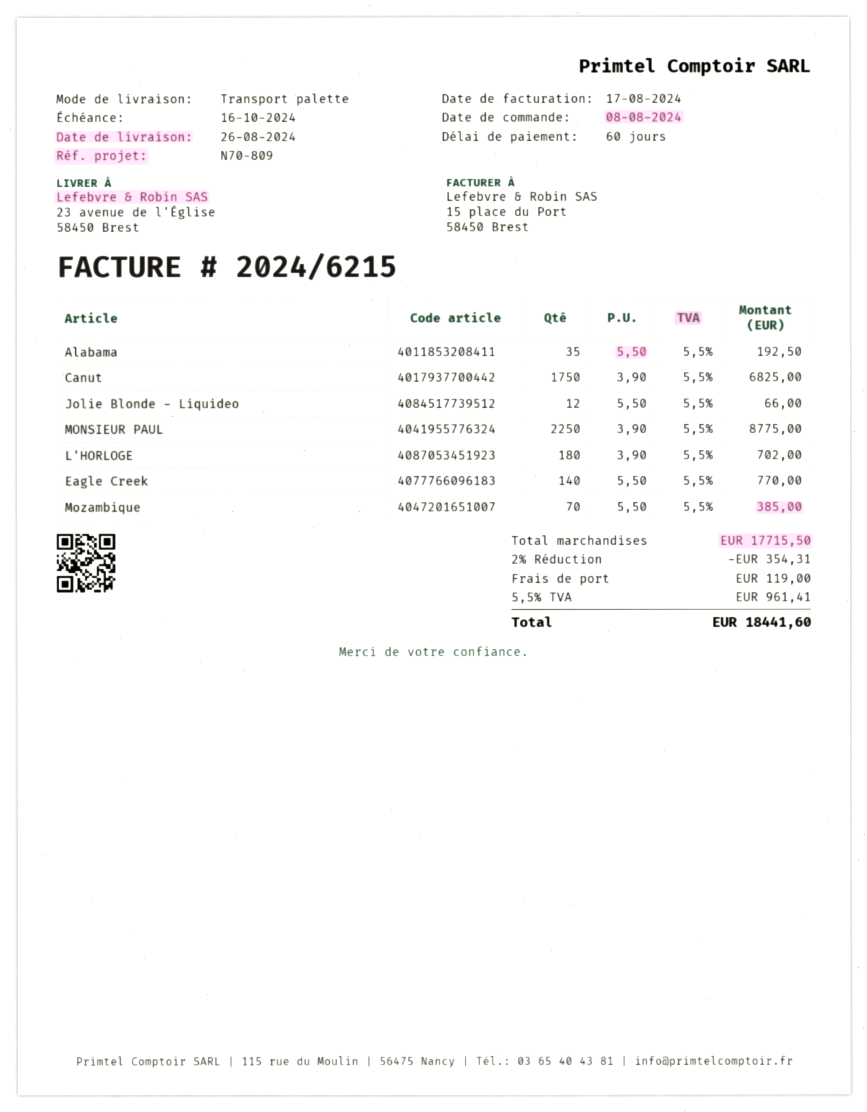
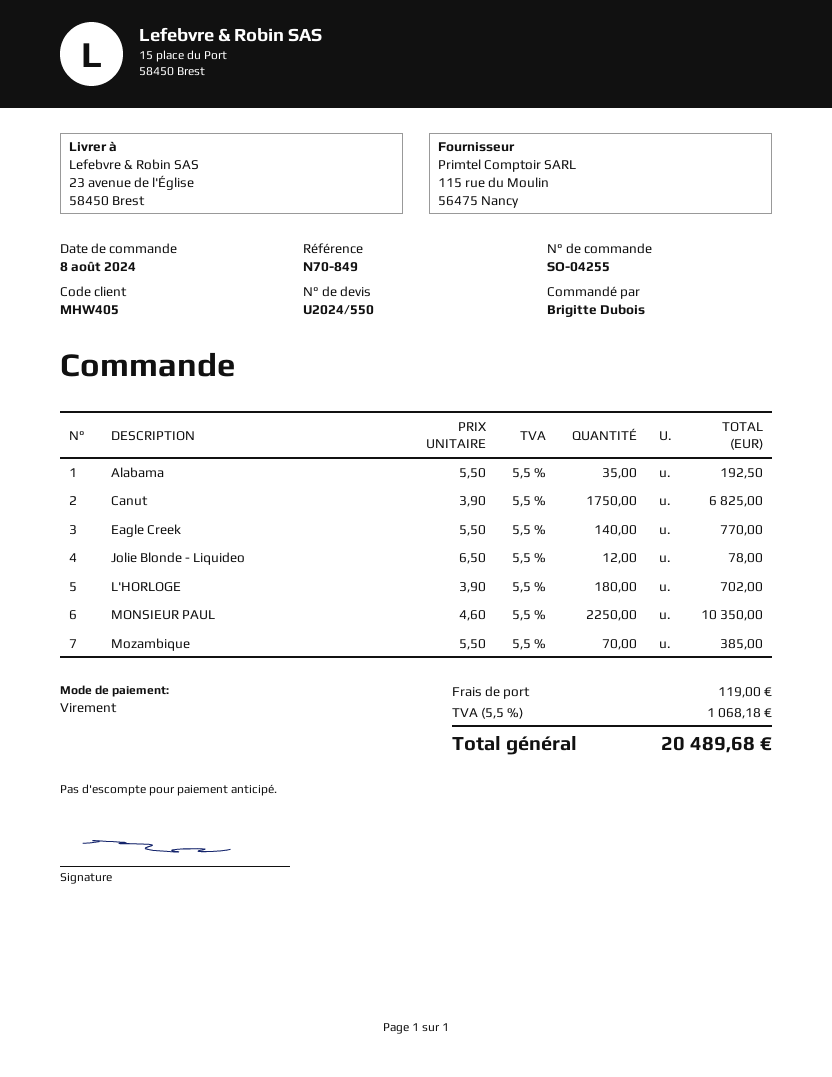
reference: N70-809 -> N70-849
Jolie Blonde - Liquideo: 12 x 5.50 = 66.00 -> 12 x 6.50 = 78.00
MONSIEUR PAUL: 2250 x 3.90 = 8775.00 -> 2250 x 4.60 = 10350.00
discount: 2% = 354.31 -> none
tax: 5.5% = 961.41 -> 5.5% = 1068.18
total: 18441.60 -> 20489.68

